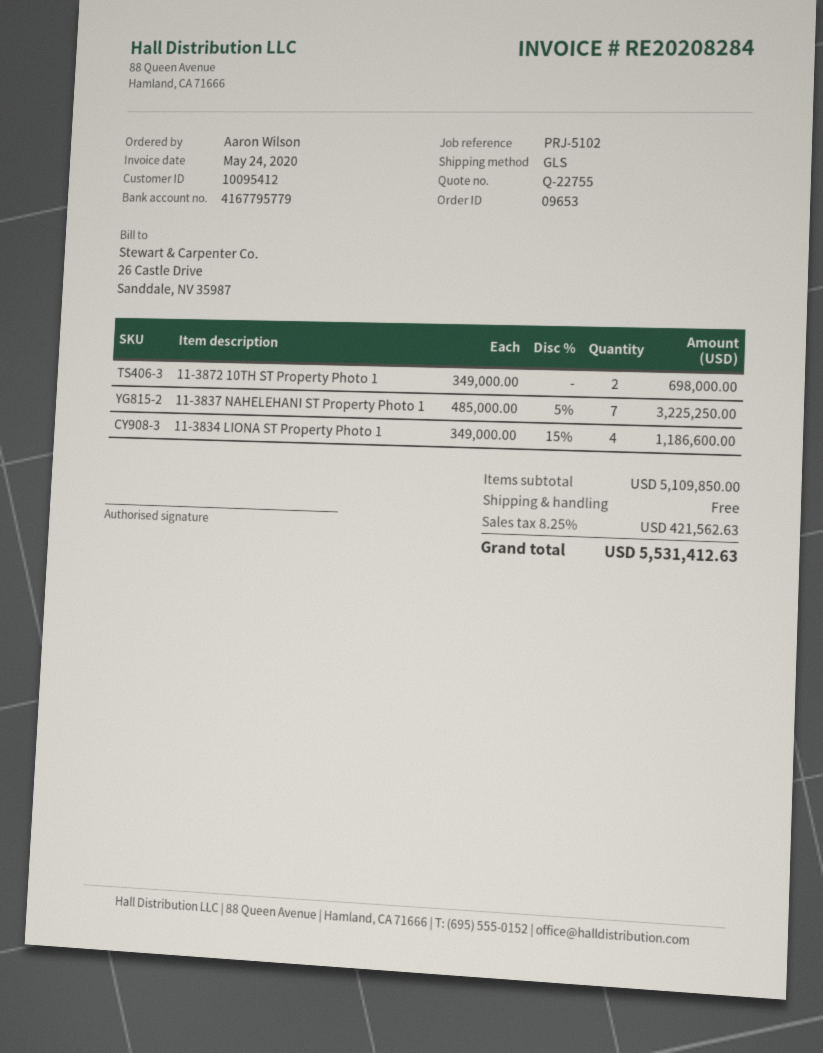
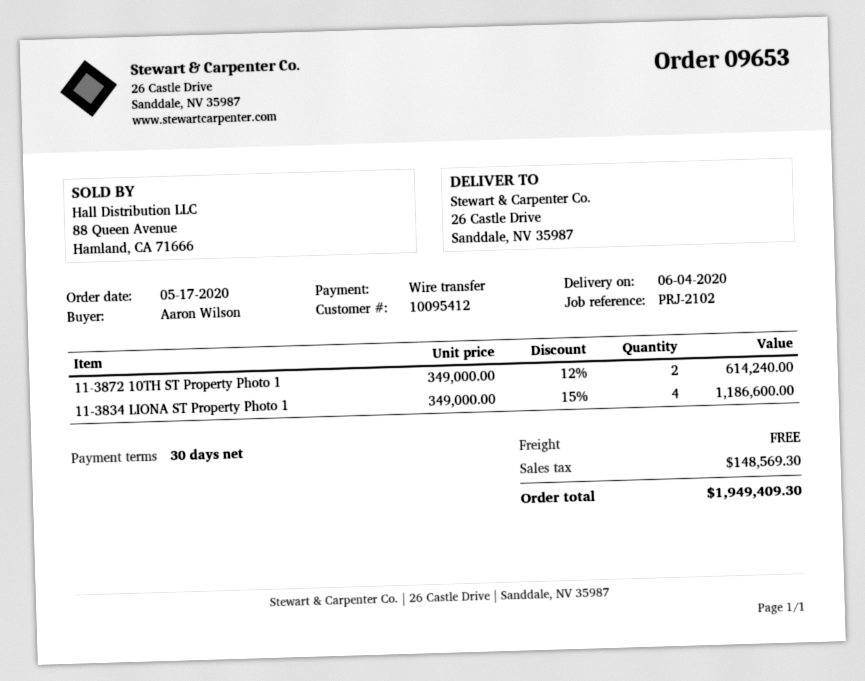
reference: PRJ-5102 -> PRJ-2102
11-3872 10TH ST Property Photo 1: 2 x 349000.00 = 698000.00 -> 2 x 349000.00 - 12% = 614240.00
11-3837 NAHELEHANI ST Property Photo 1: 7 x 485000.00 - 5% = 3225250.00 -> none
tax: 421562.63 -> 148569.30
total: 5531412.63 -> 1949409.30

